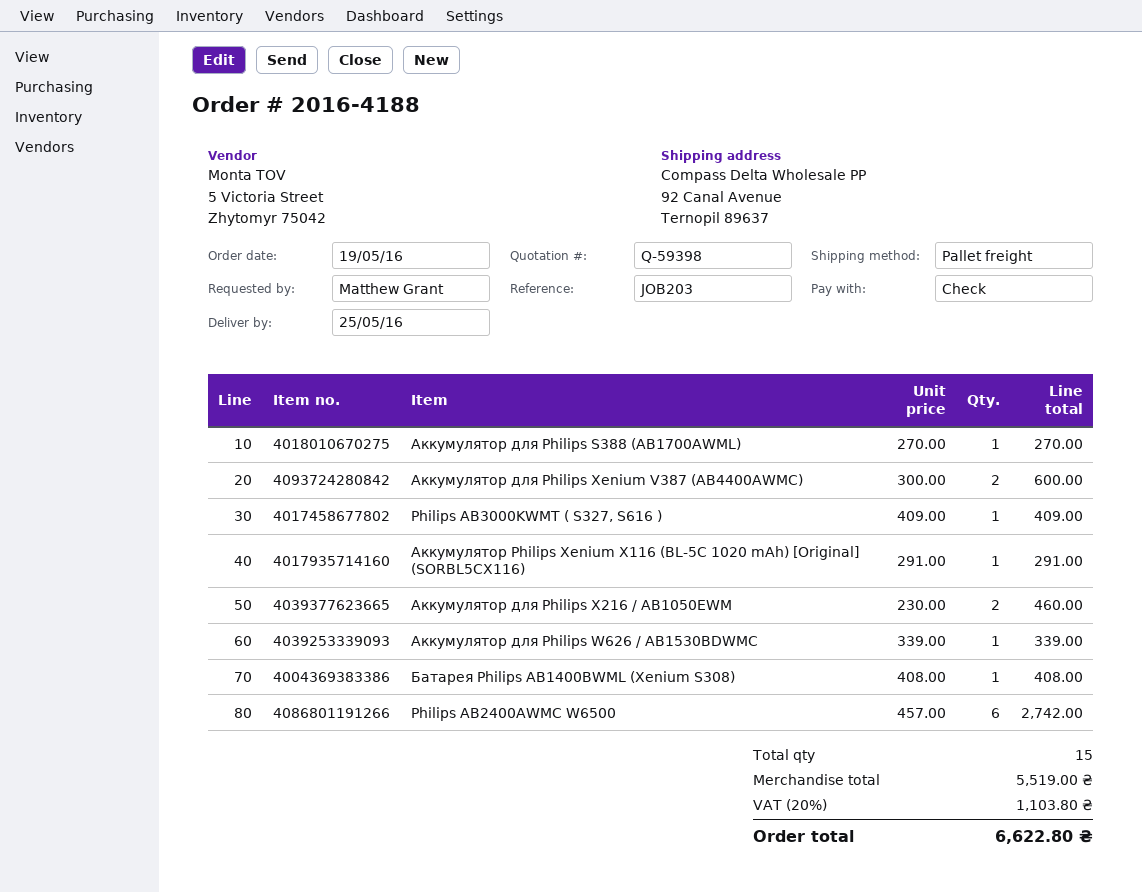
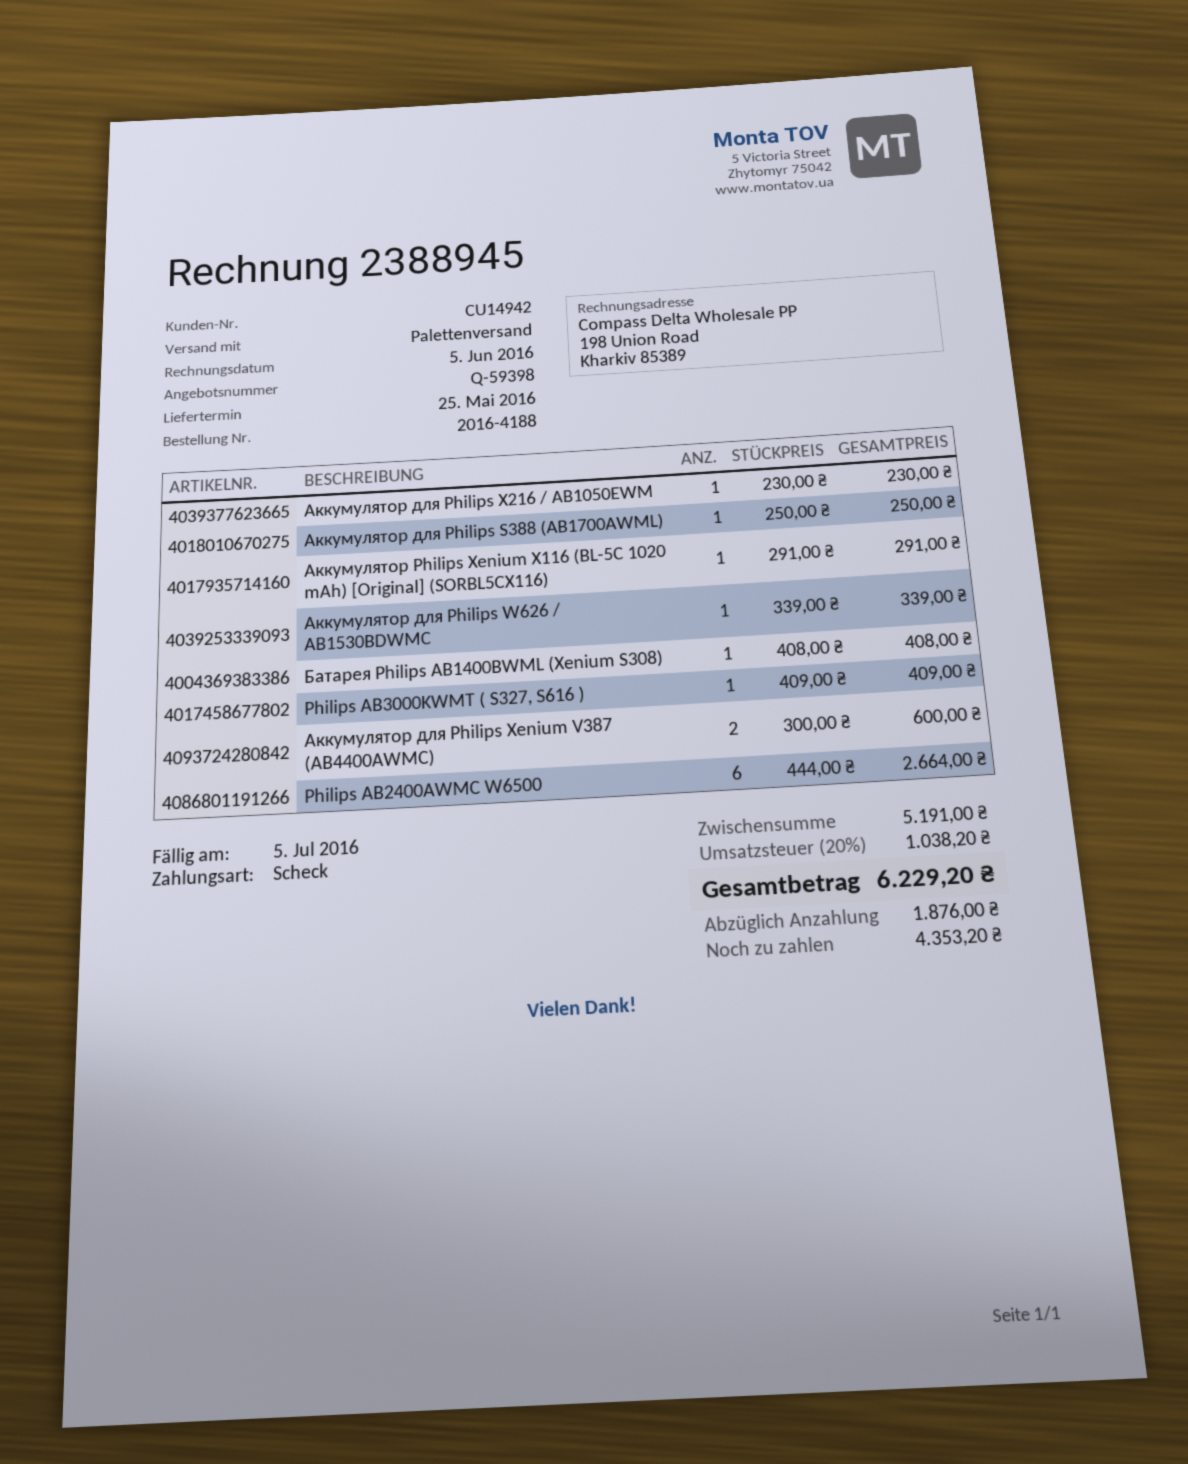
Аккумулятор для Philips S388 (AB1700AWML): 1 x 270.00 = 270.00 -> 1 x 250.00 = 250.00
Аккумулятор для Philips X216 / AB1050EWM: 2 x 230.00 = 460.00 -> 1 x 230.00 = 230.00
Philips AB2400AWMC W6500: 6 x 457.00 = 2742.00 -> 6 x 444.00 = 2664.00
subtotal: 5519.00 -> 5191.00
tax: 20% = 1103.80 -> 20% = 1038.20
total: 6622.80 -> 6229.20

